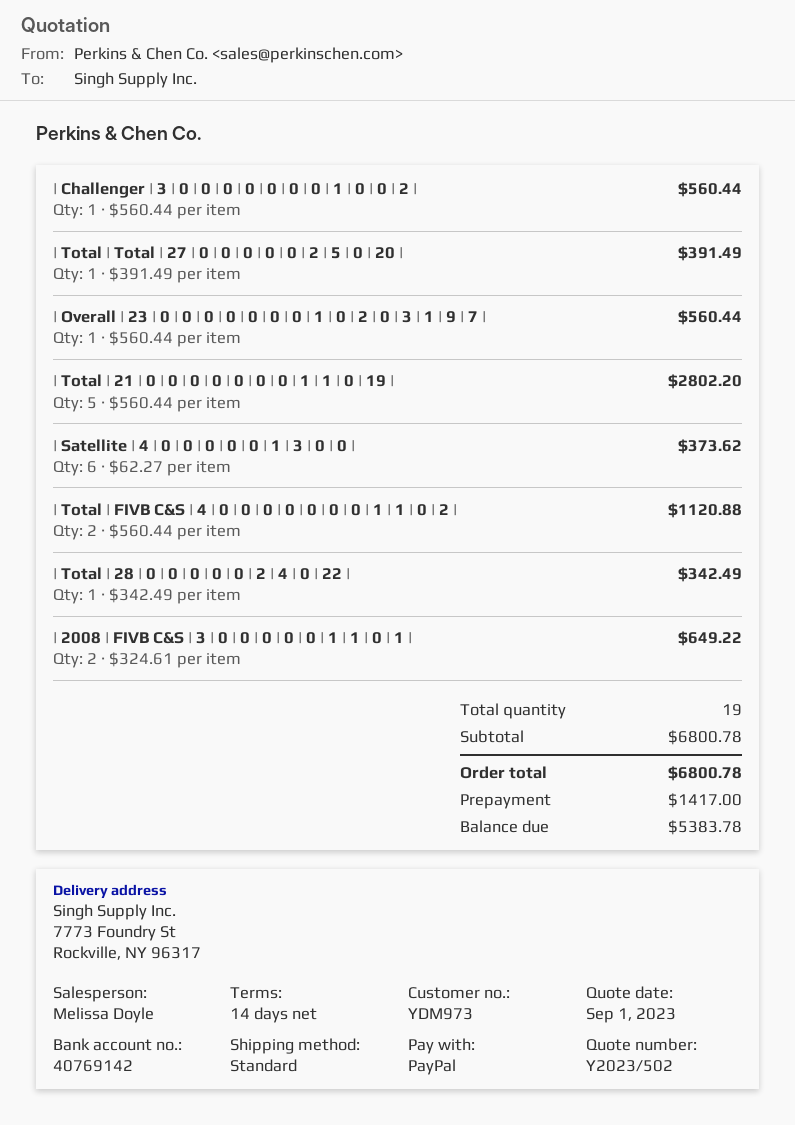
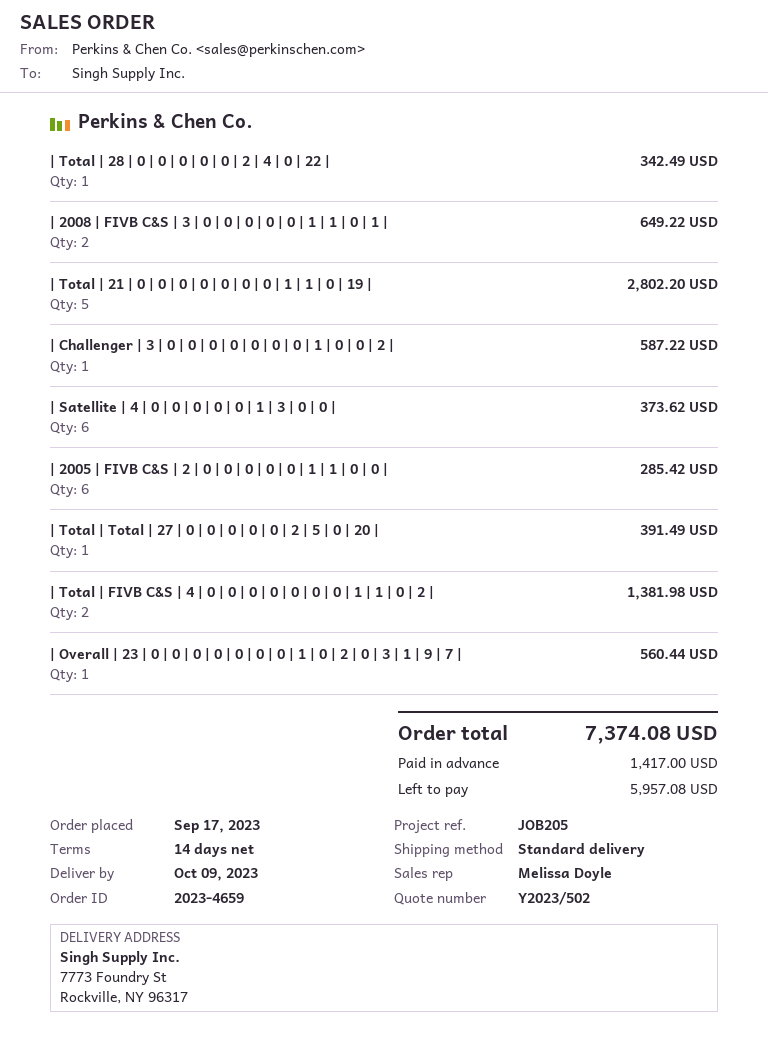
| Challenger | 3 | 0 | 0 | 0 | 0 | 0 | 0 | 0 | 1 | 0 | 0 | 2 |: 1 for 560.44 -> 1 for 587.22
| Total | FIVB C&S | 4 | 0 | 0 | 0 | 0 | 0 | 0 | 0 | 1 | 1 | 0 | 2 |: 2 for 1120.88 -> 2 for 1381.98
| 2005 | FIVB C&S | 2 | 0 | 0 | 0 | 0 | 0 | 1 | 1 | 0 | 0 |: none -> 6 for 285.42
total: 6800.78 -> 7374.08
balance: 5383.78 -> 5957.08

